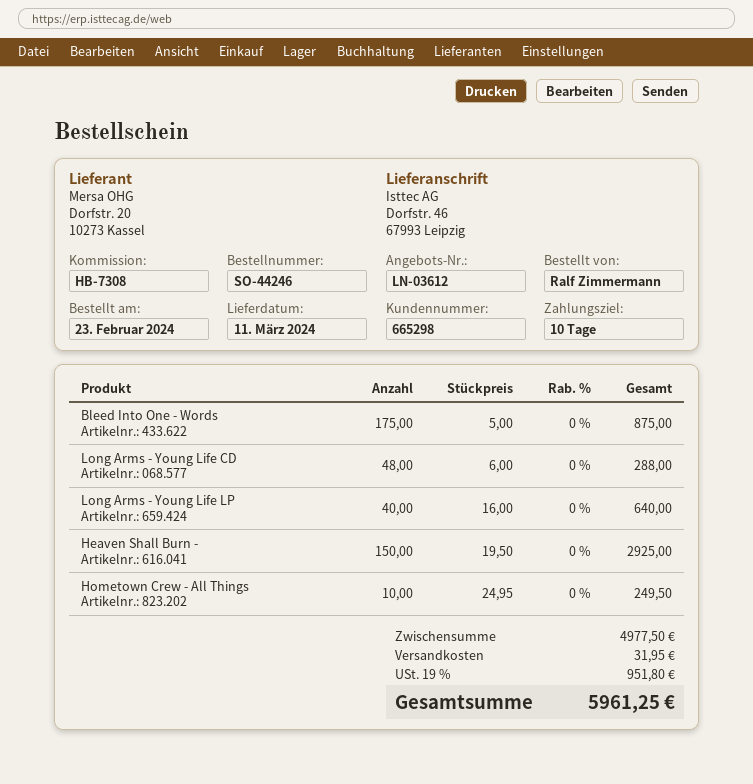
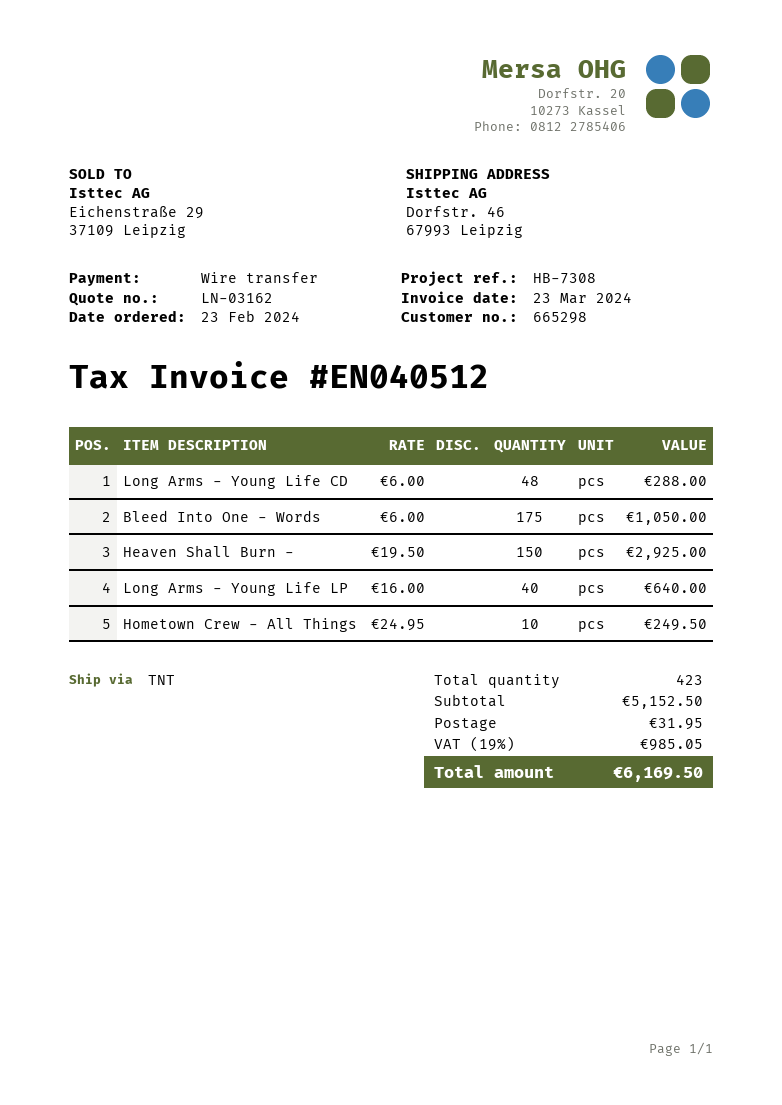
quote number: LN-03612 -> LN-03162
Bleed Into One - Words: 175 x 5.00 = 875.00 -> 175 x 6.00 = 1050.00
subtotal: 4977.50 -> 5152.50
tax: 19% = 951.80 -> 19% = 985.05
total: 5961.25 -> 6169.50

